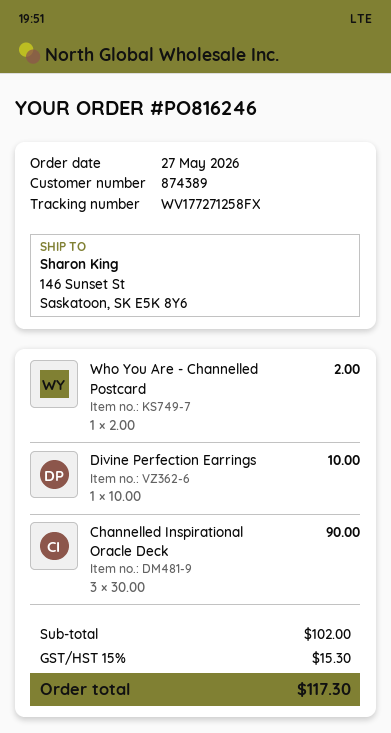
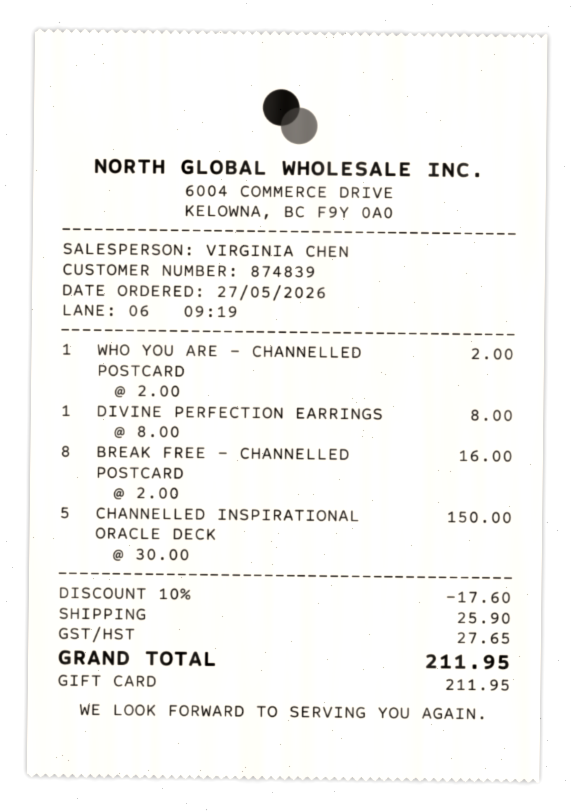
customer number: 874389 -> 874839
Divine Perfection Earrings: 1 x 10.00 = 10.00 -> 1 x 8.00 = 8.00
Channelled Inspirational Oracle Deck: 3 x 30.00 = 90.00 -> 5 x 30.00 = 150.00
BREAK FREE - CHANNELLED POSTCARD: none -> 8 x 2.00 = 16.00
discount: none -> 10% = 17.60
shipping: none -> 25.90
tax: 15.30 -> 27.65
total: 117.30 -> 211.95

